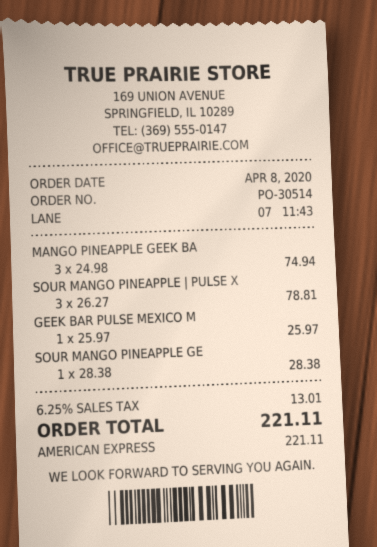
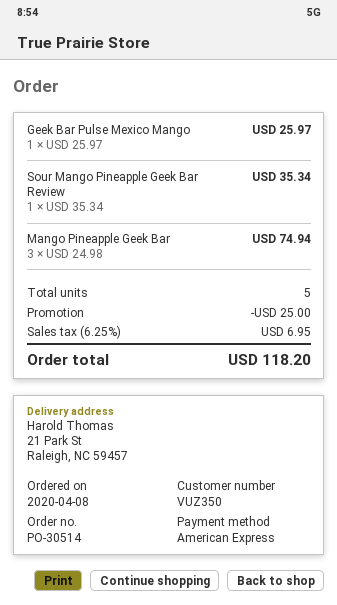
SOUR MANGO PINEAPPLE | PULSE X: 3 x 26.27 = 78.81 -> none
SOUR MANGO PINEAPPLE GE: 1 x 28.38 = 28.38 -> 1 x 35.34 = 35.34
discount: none -> 25.00
tax: 6.25% = 13.01 -> 6.25% = 6.95
total: 221.11 -> 118.20

